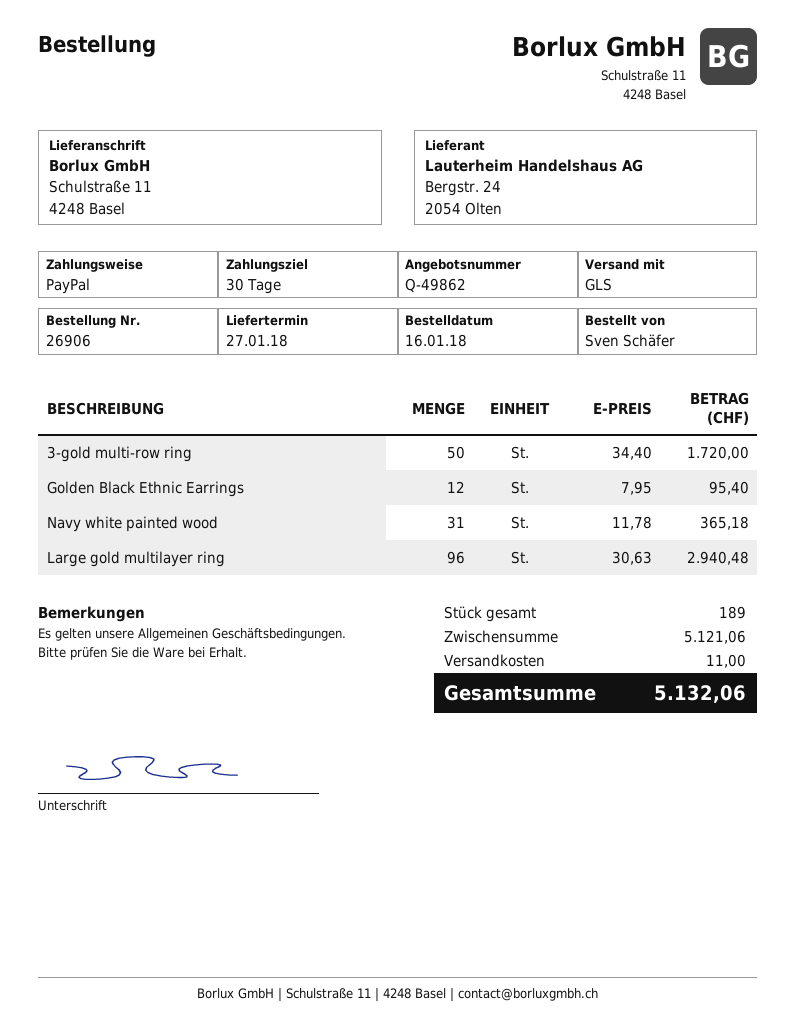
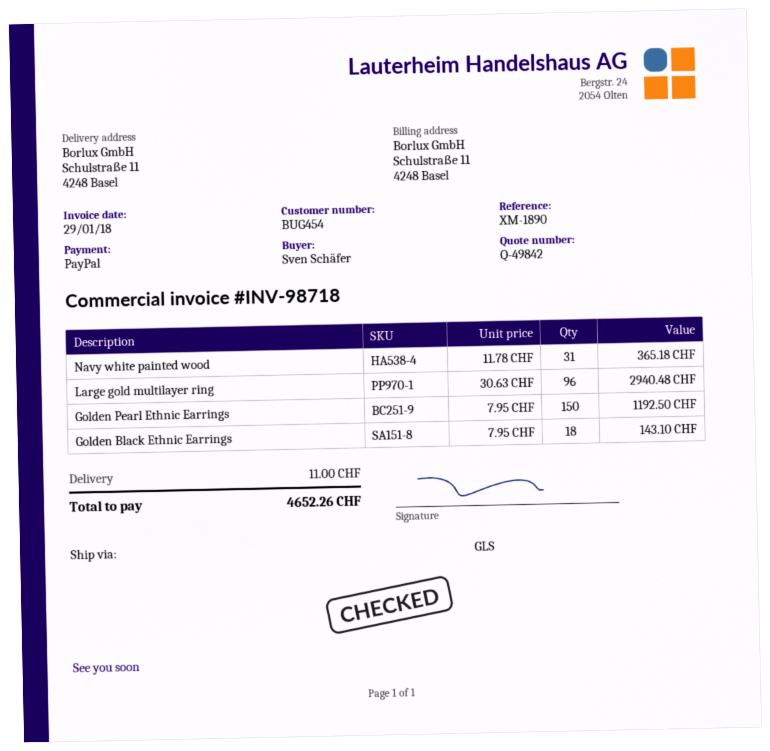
quote number: Q-49862 -> Q-49842
3-gold multi-row ring: 50 x 34.40 = 1720.00 -> none
Golden Black Ethnic Earrings: 12 x 7.95 = 95.40 -> 18 x 7.95 = 143.10
Golden Pearl Ethnic Earrings: none -> 150 x 7.95 = 1192.50
total: 5132.06 -> 4652.26

